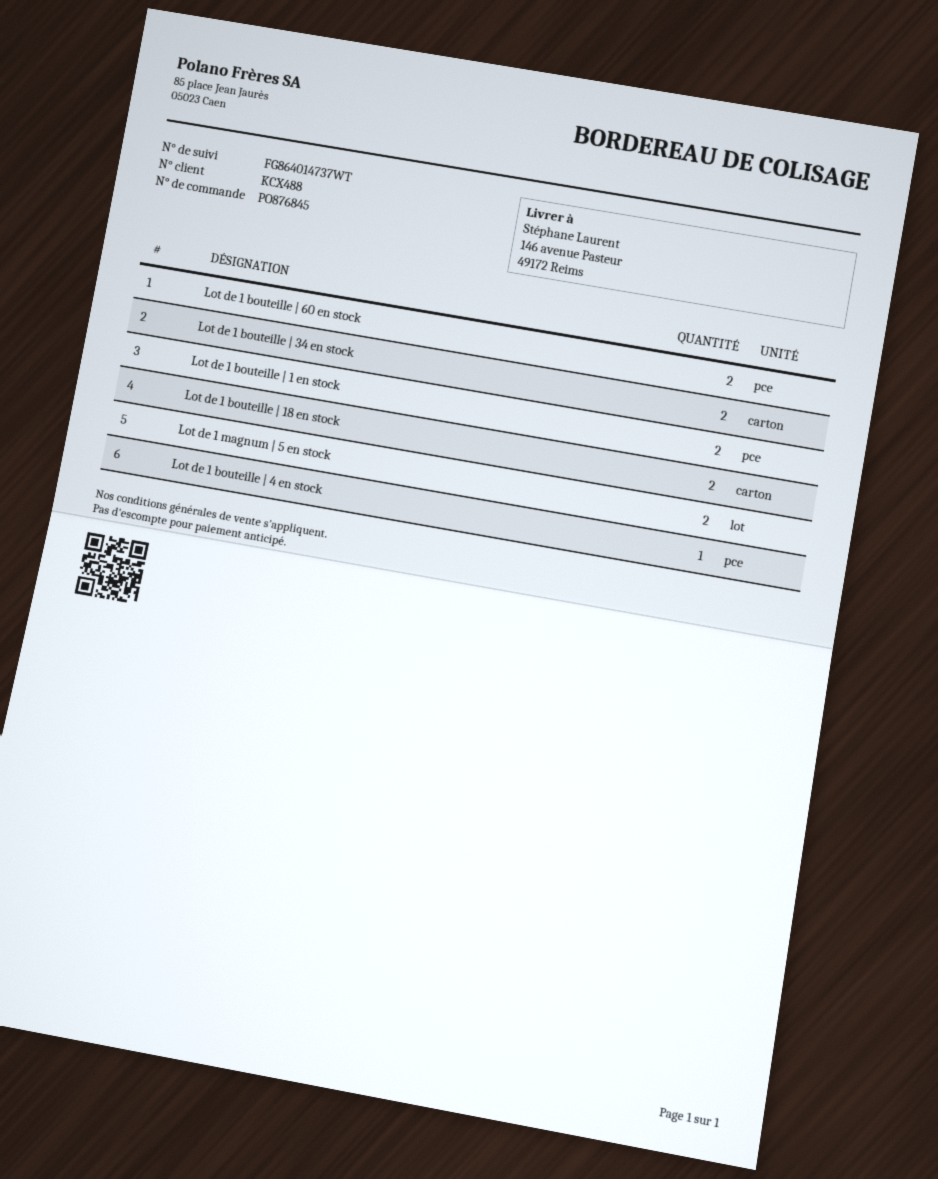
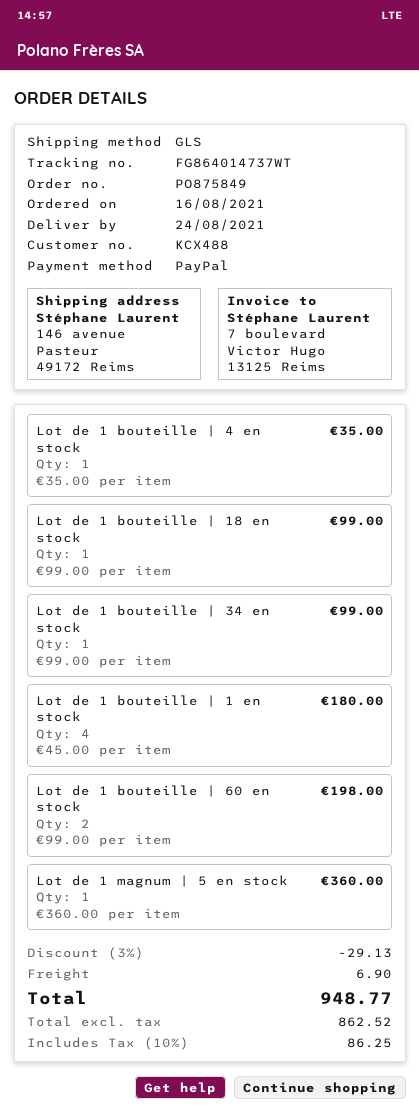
order number: PO876845 -> PO875849
Lot de 1 bouteille | 34 en stock: 2 -> 1
Lot de 1 bouteille | 1 en stock: 2 -> 4
Lot de 1 bouteille | 18 en stock: 2 -> 1
Lot de 1 magnum | 5 en stock: 2 -> 1

